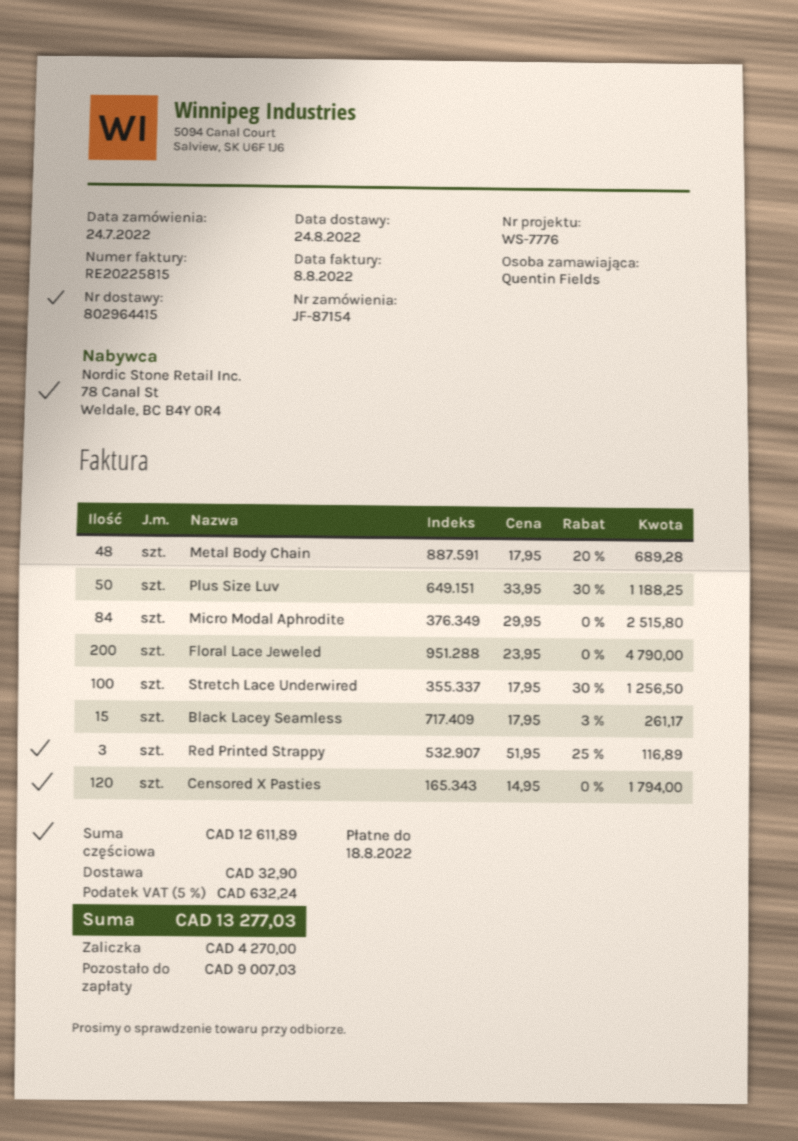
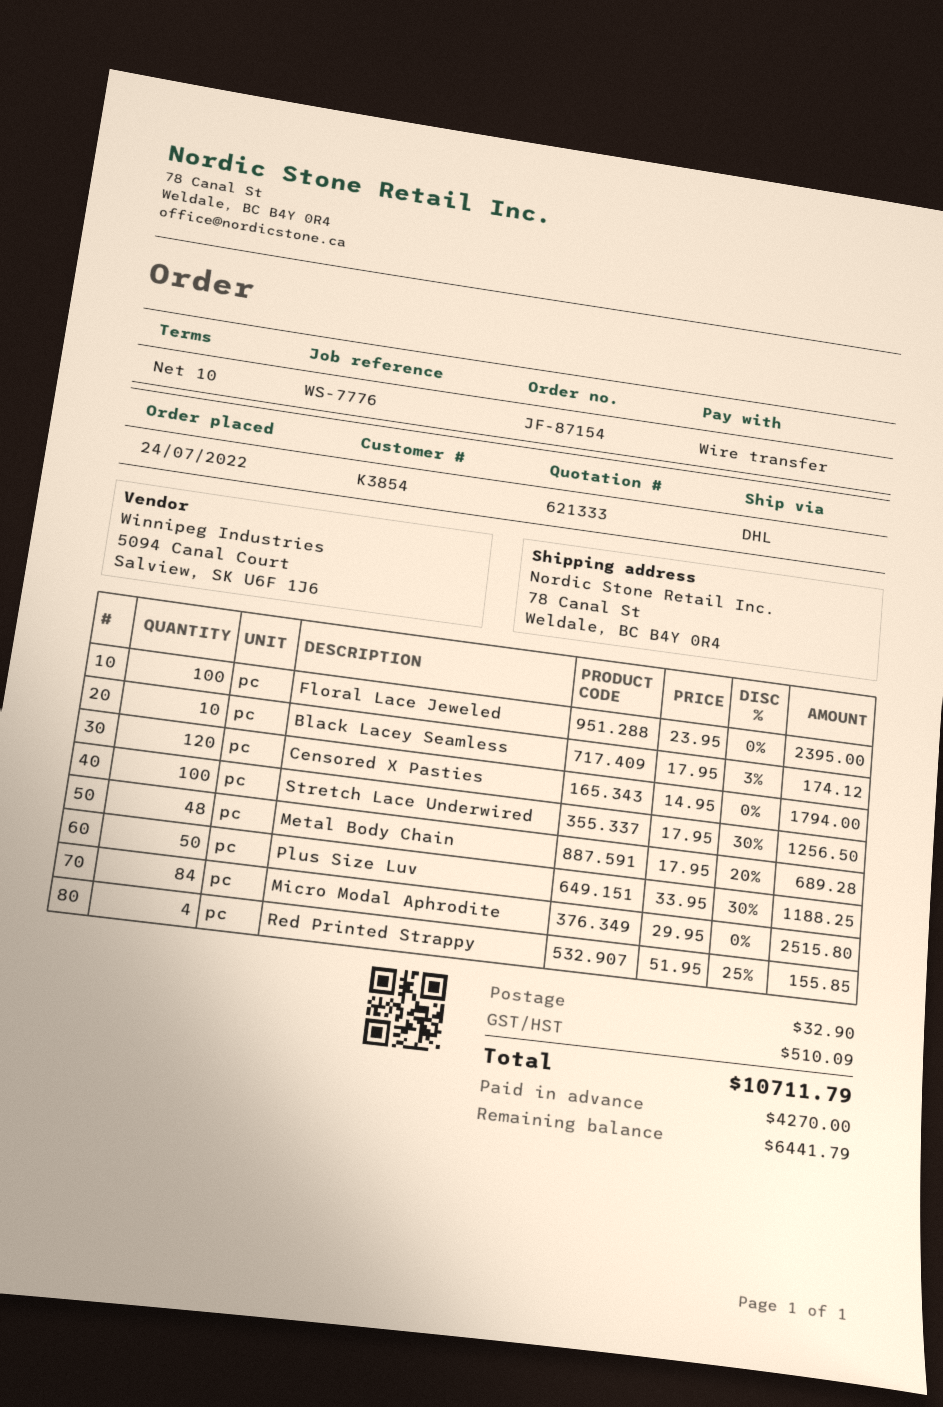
Floral Lace Jeweled: 200 x 23.95 = 4790.00 -> 100 x 23.95 = 2395.00
Black Lacey Seamless: 15 x 17.95 - 3% = 261.17 -> 10 x 17.95 - 3% = 174.12
Red Printed Strappy: 3 x 51.95 - 25% = 116.89 -> 4 x 51.95 - 25% = 155.85
tax: 632.24 -> 510.09
total: 13277.03 -> 10711.79
balance: 9007.03 -> 6441.79

